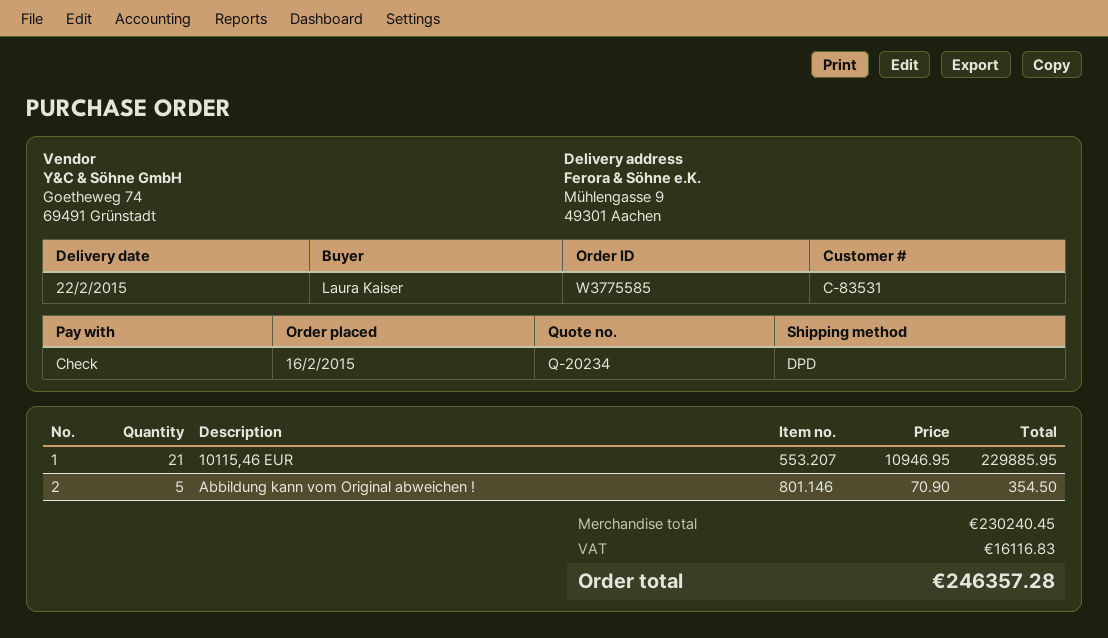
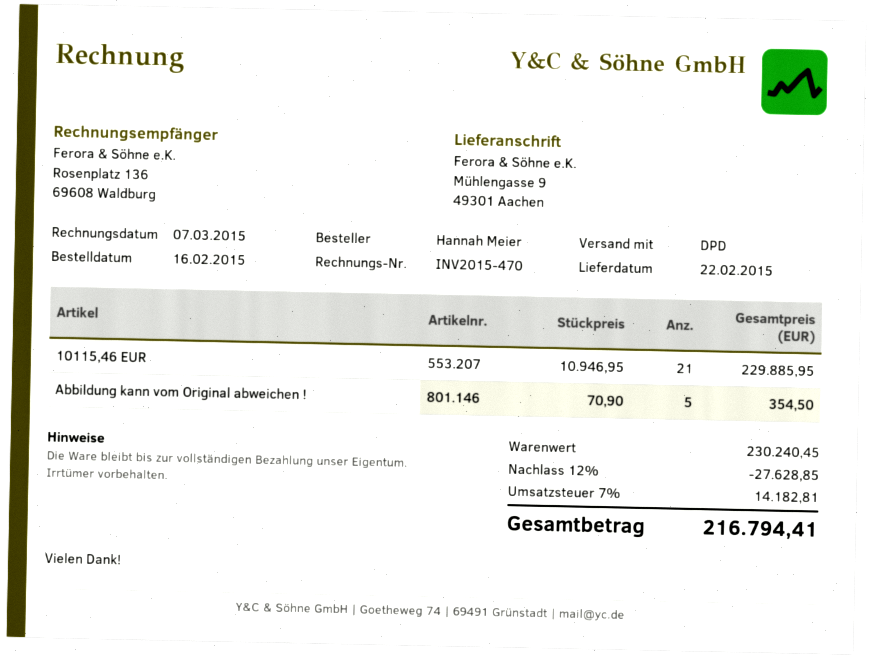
ordered by: Laura Kaiser -> Hannah Meier
discount: none -> 12% = 27628.85
tax: 16116.83 -> 14182.81
total: 246357.28 -> 216794.41

